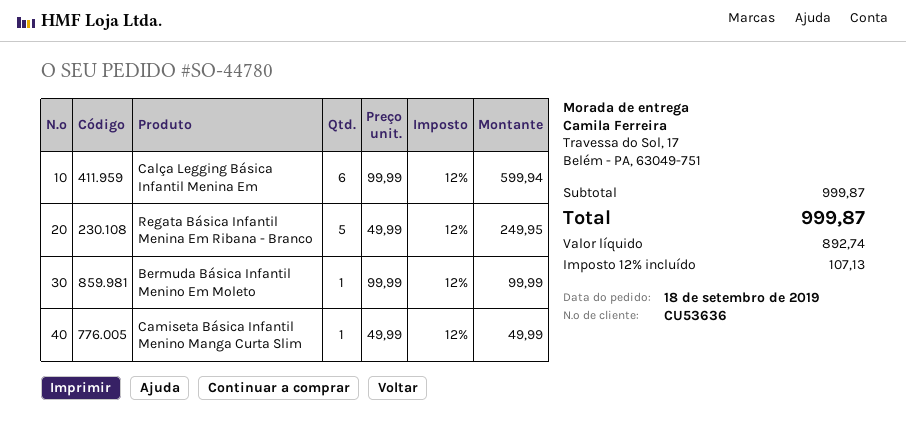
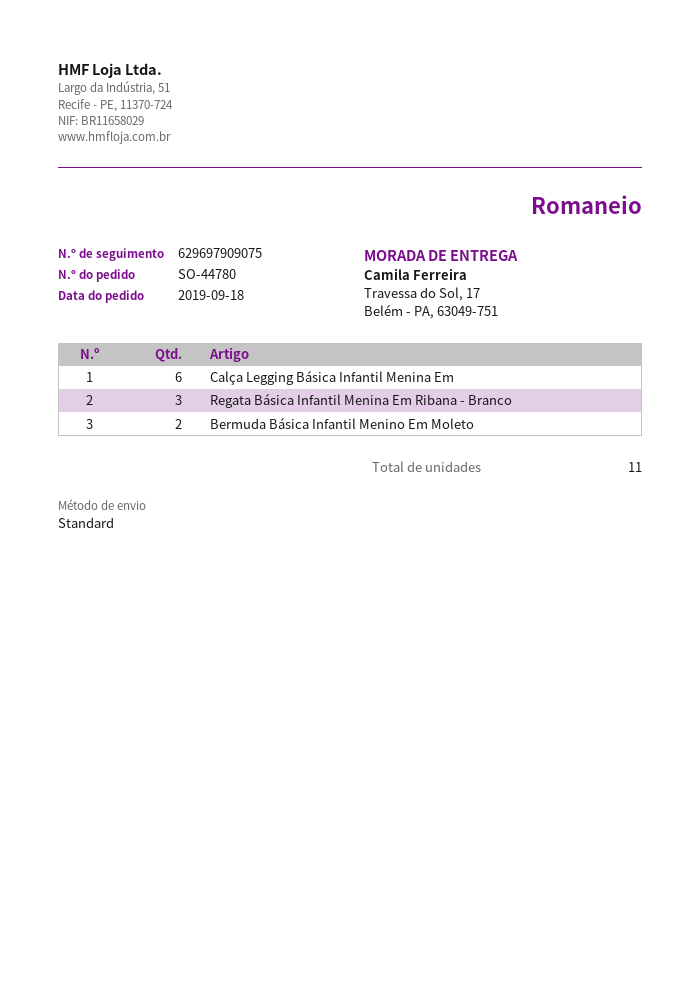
Regata Básica Infantil Menina Em Ribana - Branco: 5 -> 3
Bermuda Básica Infantil Menino Em Moleto: 1 -> 2
Camiseta Básica Infantil Menino Manga Curta Slim: 1 -> none

